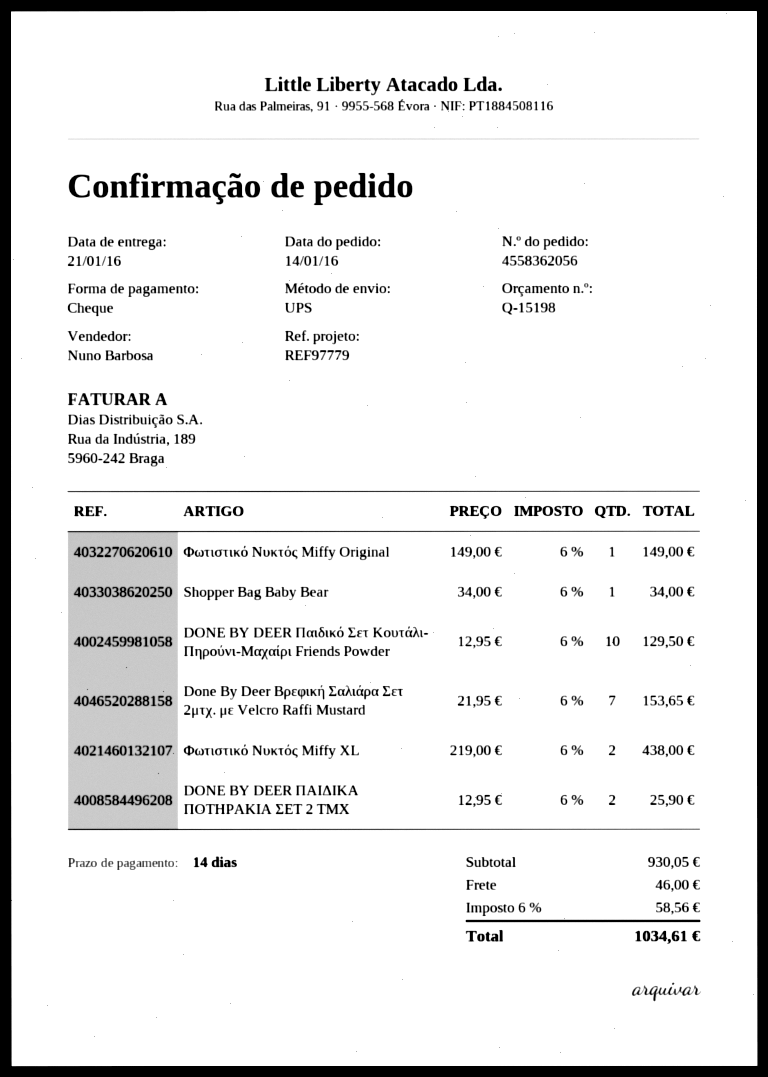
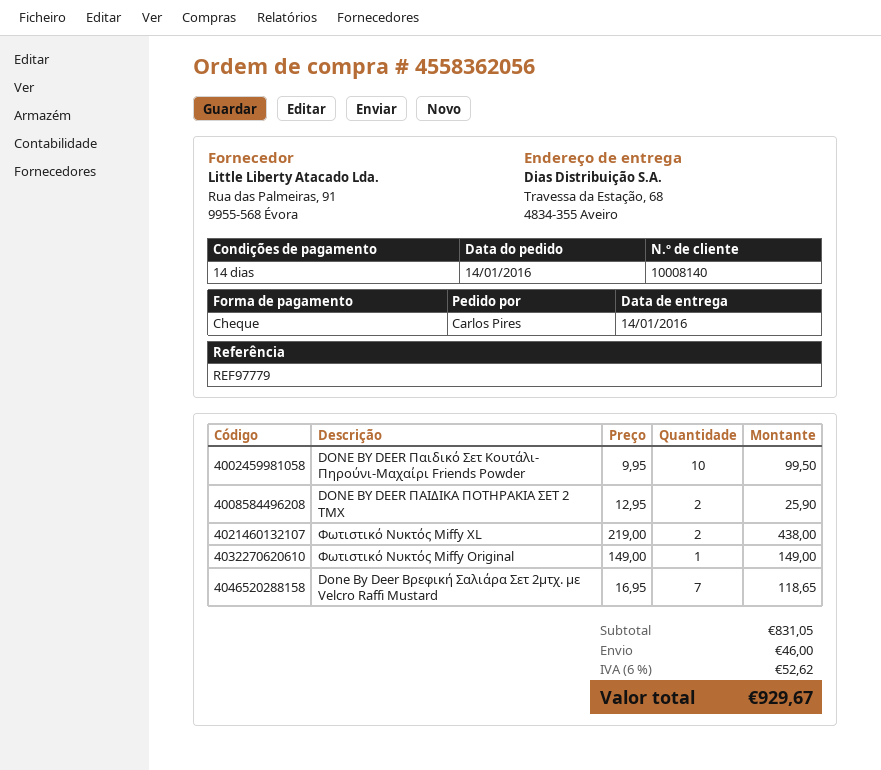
delivery date: 2016-01-21 -> 2016-01-14
Shopper Bag Baby Bear: 1 x 34.00 = 34.00 -> none
DONE BY DEER Παιδικό Σετ Κουτάλι- Πηρούνι-Μαχαίρι Friends Powder: 10 x 12.95 = 129.50 -> 10 x 9.95 = 99.50
Done By Deer Βρεφική Σαλιάρα Σετ 2μτχ. με Velcro Raffi Mustard: 7 x 21.95 = 153.65 -> 7 x 16.95 = 118.65
subtotal: 930.05 -> 831.05
tax: 6% = 58.56 -> 6% = 52.62
total: 1034.61 -> 929.67

